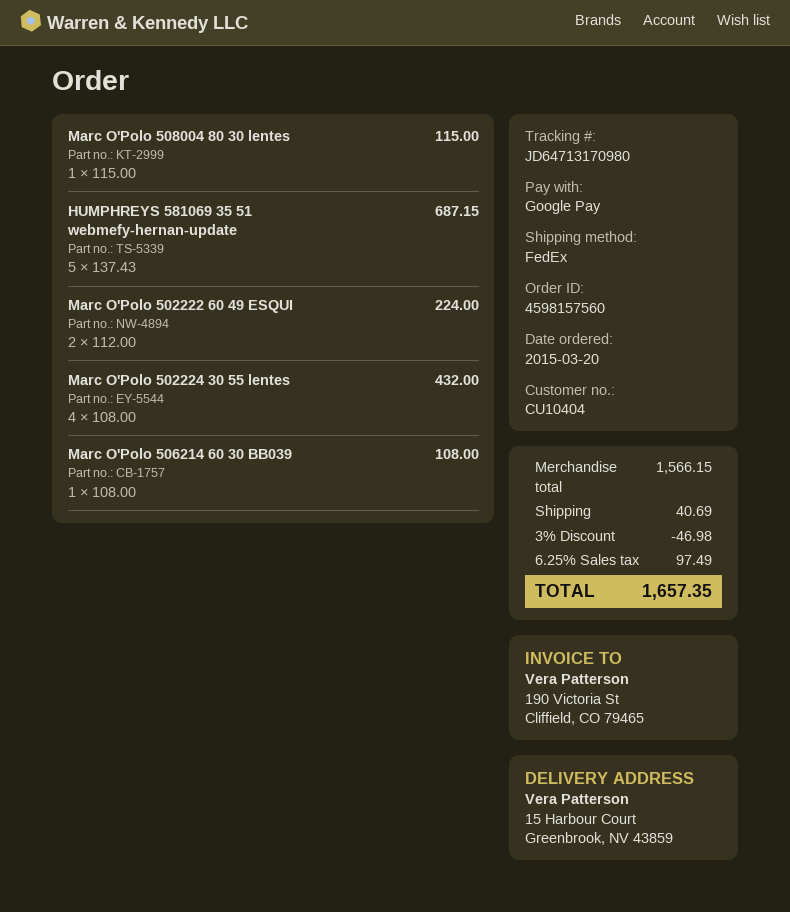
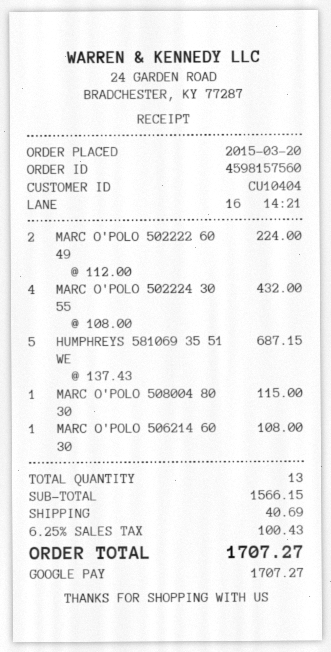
discount: 3% = 46.98 -> none
tax: 6.25% = 97.49 -> 6.25% = 100.43
total: 1657.35 -> 1707.27

